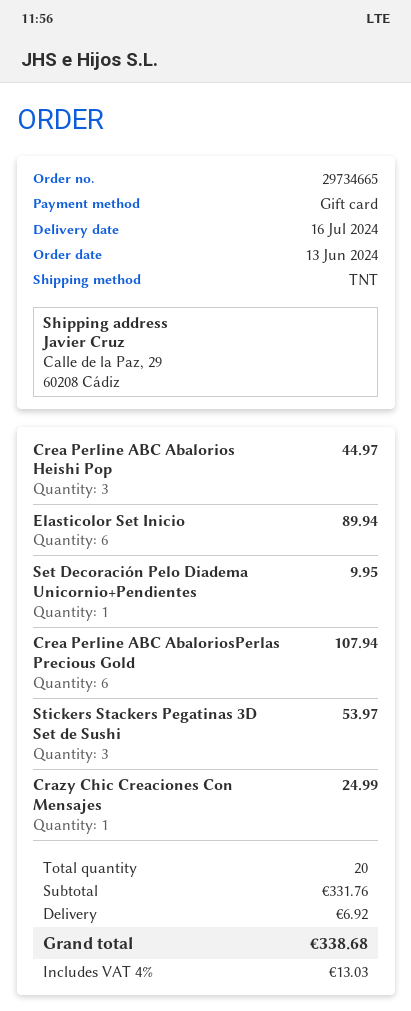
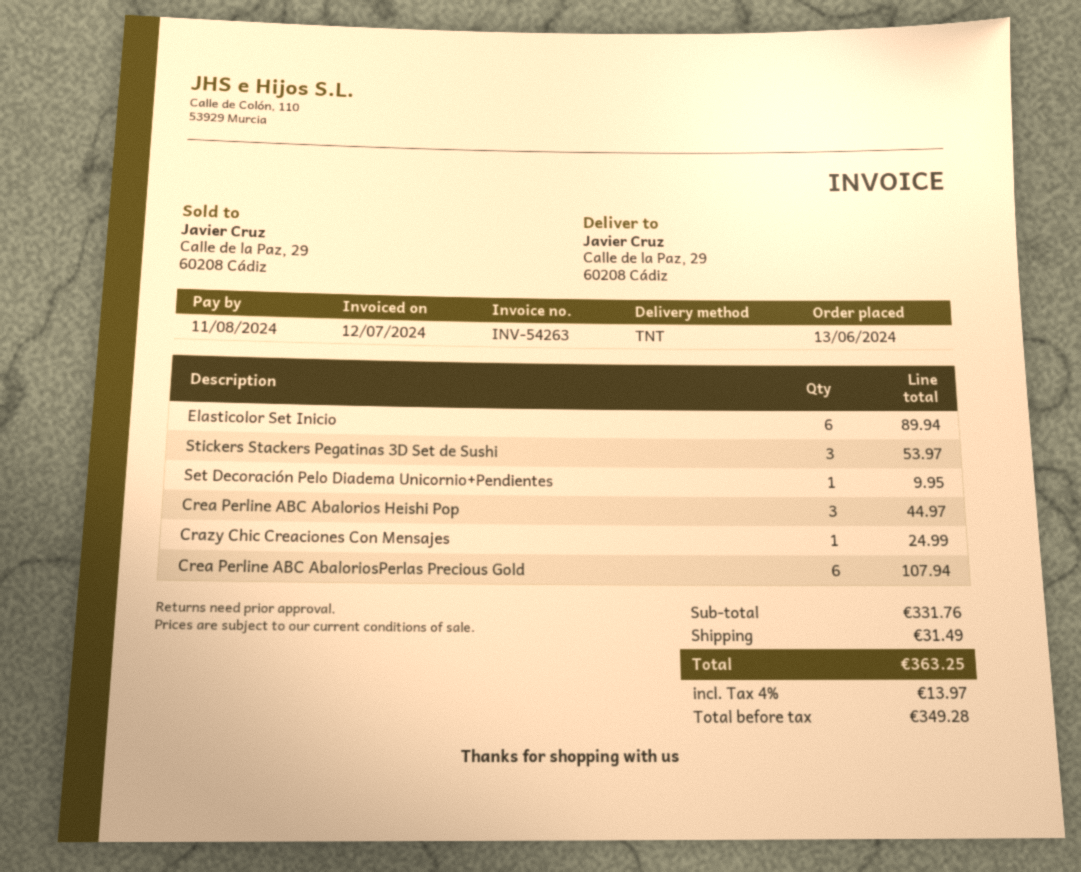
shipping: 6.92 -> 31.49
tax: 4% = 13.03 -> 4% = 13.97
total: 338.68 -> 363.25

